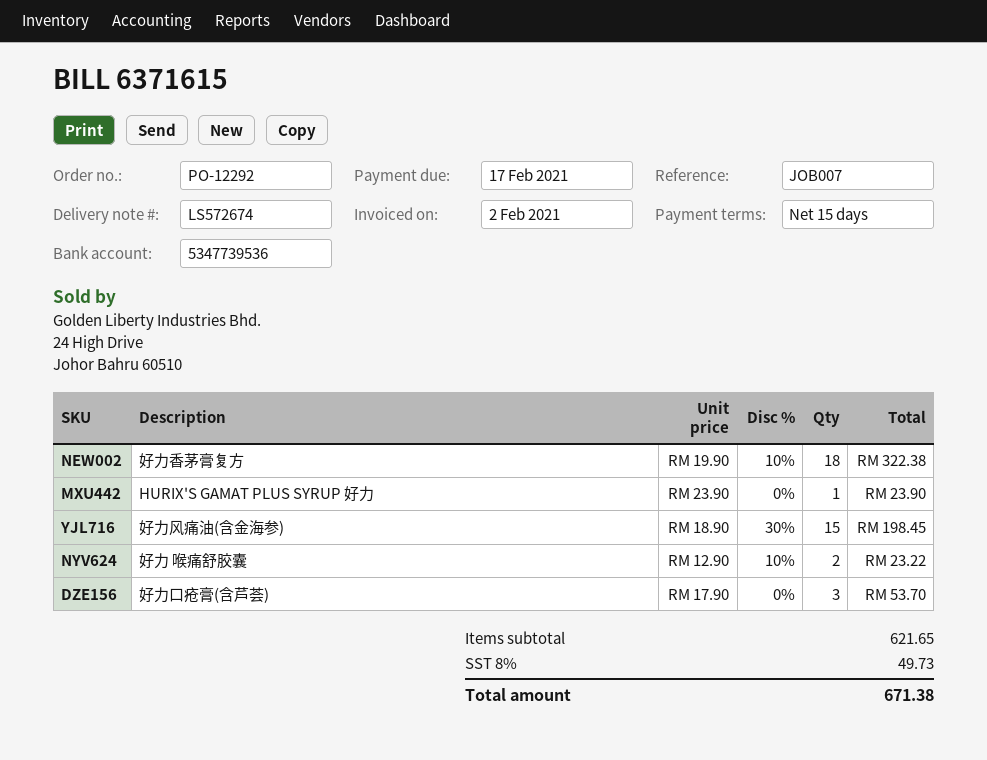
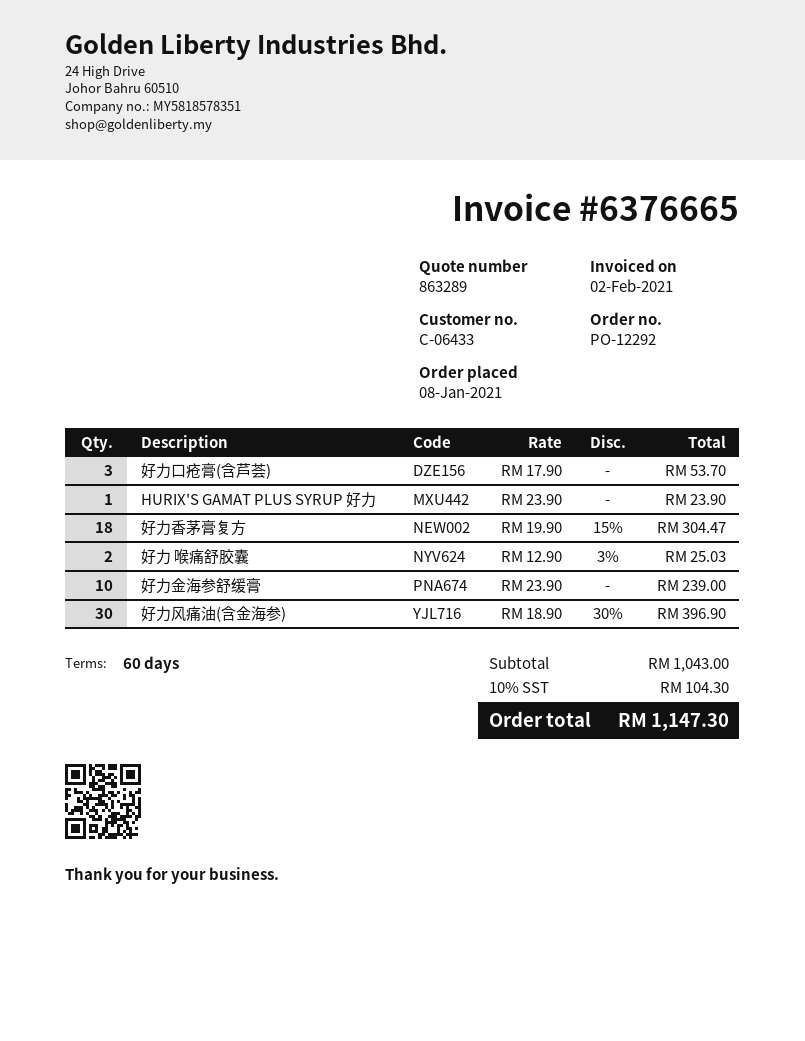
invoice number: 6371615 -> 6376665
payment terms: 15 days -> 60 days
好力香茅膏复方: 18 x 19.90 - 10% = 322.38 -> 18 x 19.90 - 15% = 304.47
好力风痛油(含金海参): 15 x 18.90 - 30% = 198.45 -> 30 x 18.90 - 30% = 396.90
好力 喉痛舒胶囊: 2 x 12.90 - 10% = 23.22 -> 2 x 12.90 - 3% = 25.03
好力金海参舒缓膏: none -> 10 x 23.90 = 239.00
subtotal: 621.65 -> 1043.00
tax: 8% = 49.73 -> 10% = 104.30
total: 671.38 -> 1147.30

